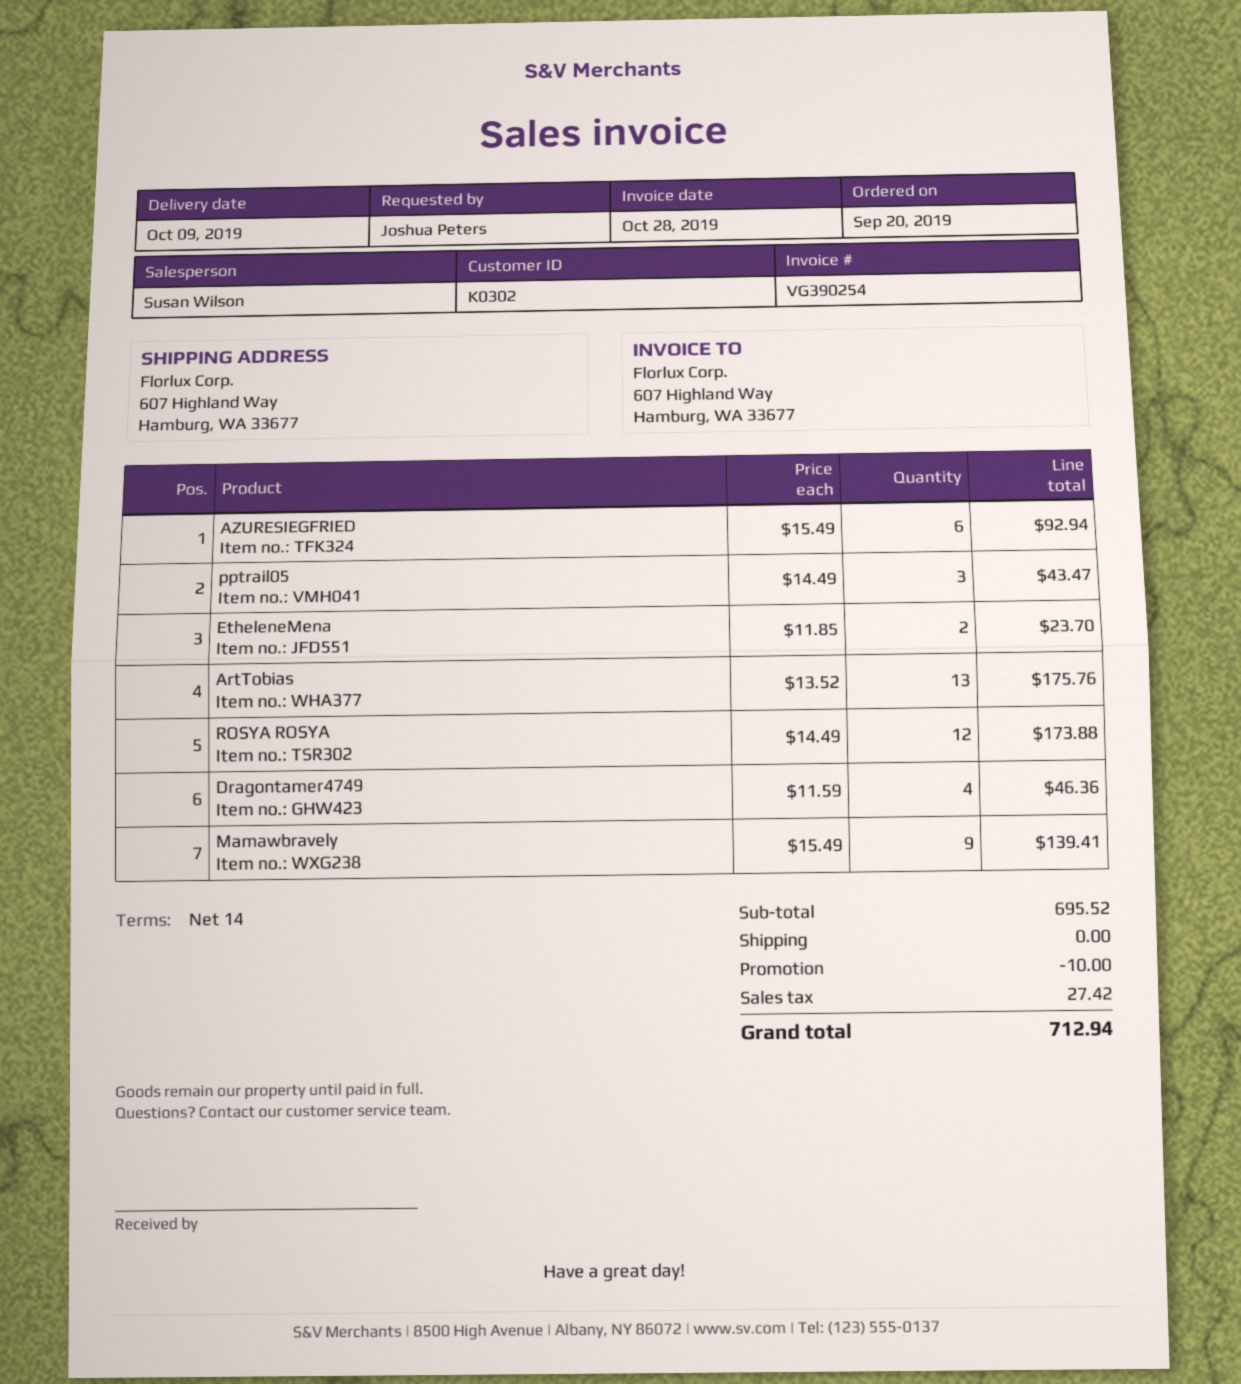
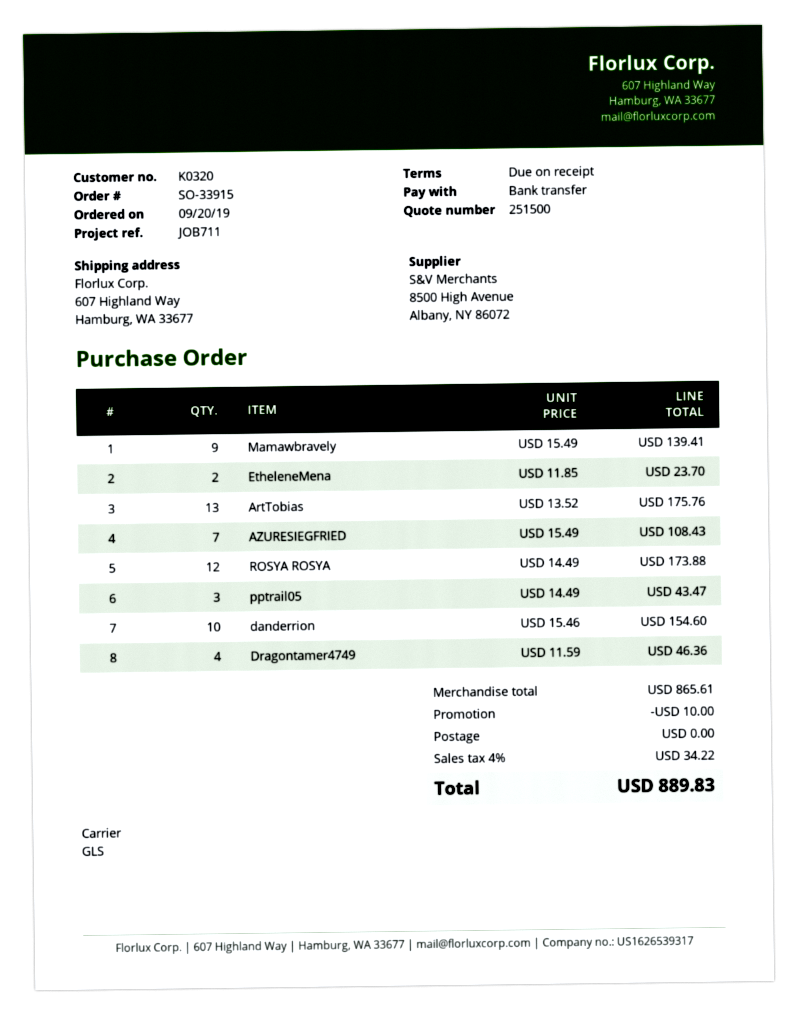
payment terms: 14 days -> on receipt
customer number: K0302 -> K0320
AZURESIEGFRIED: 6 x 15.49 = 92.94 -> 7 x 15.49 = 108.43
danderrion: none -> 10 x 15.46 = 154.60
subtotal: 695.52 -> 865.61
tax: 27.42 -> 34.22
total: 712.94 -> 889.83

